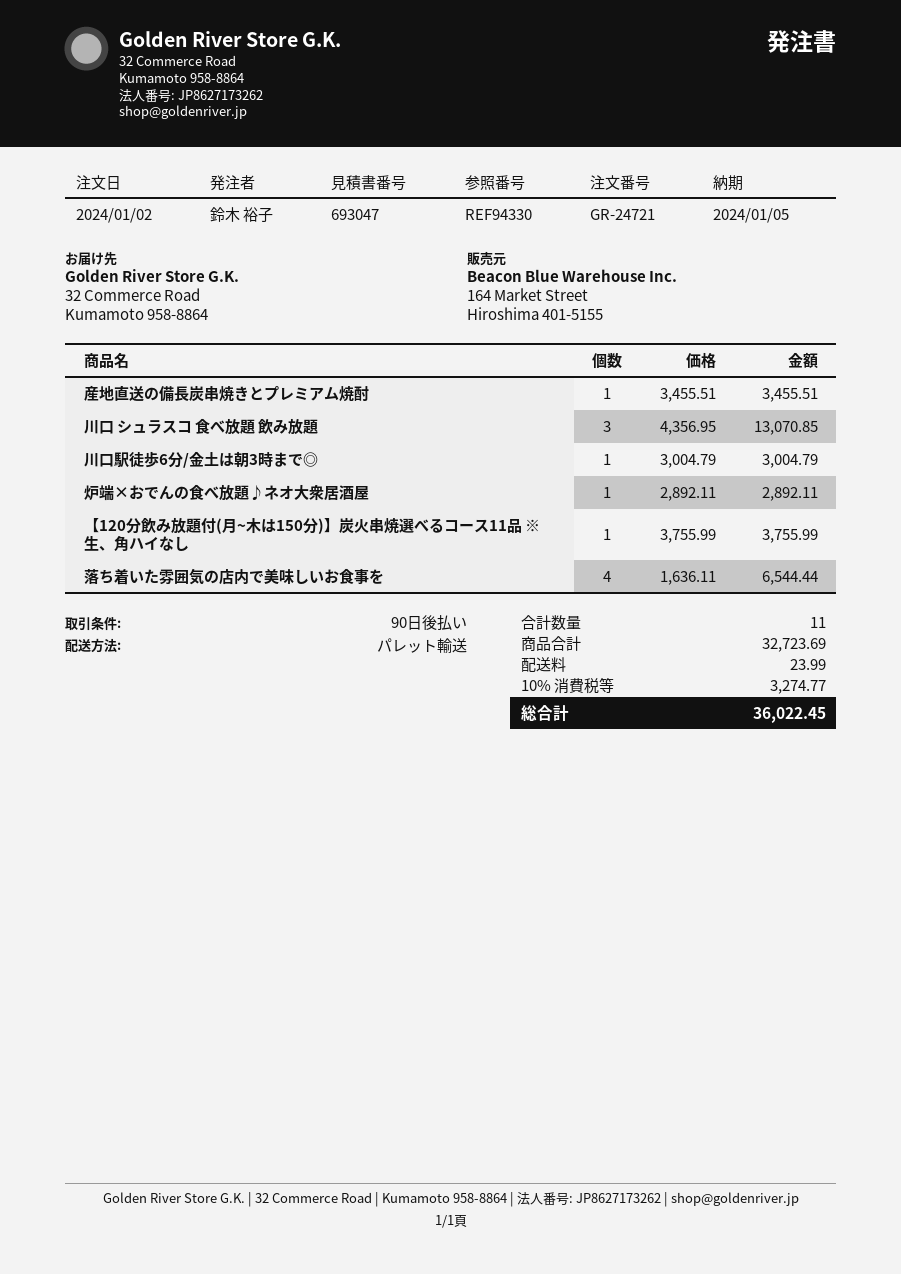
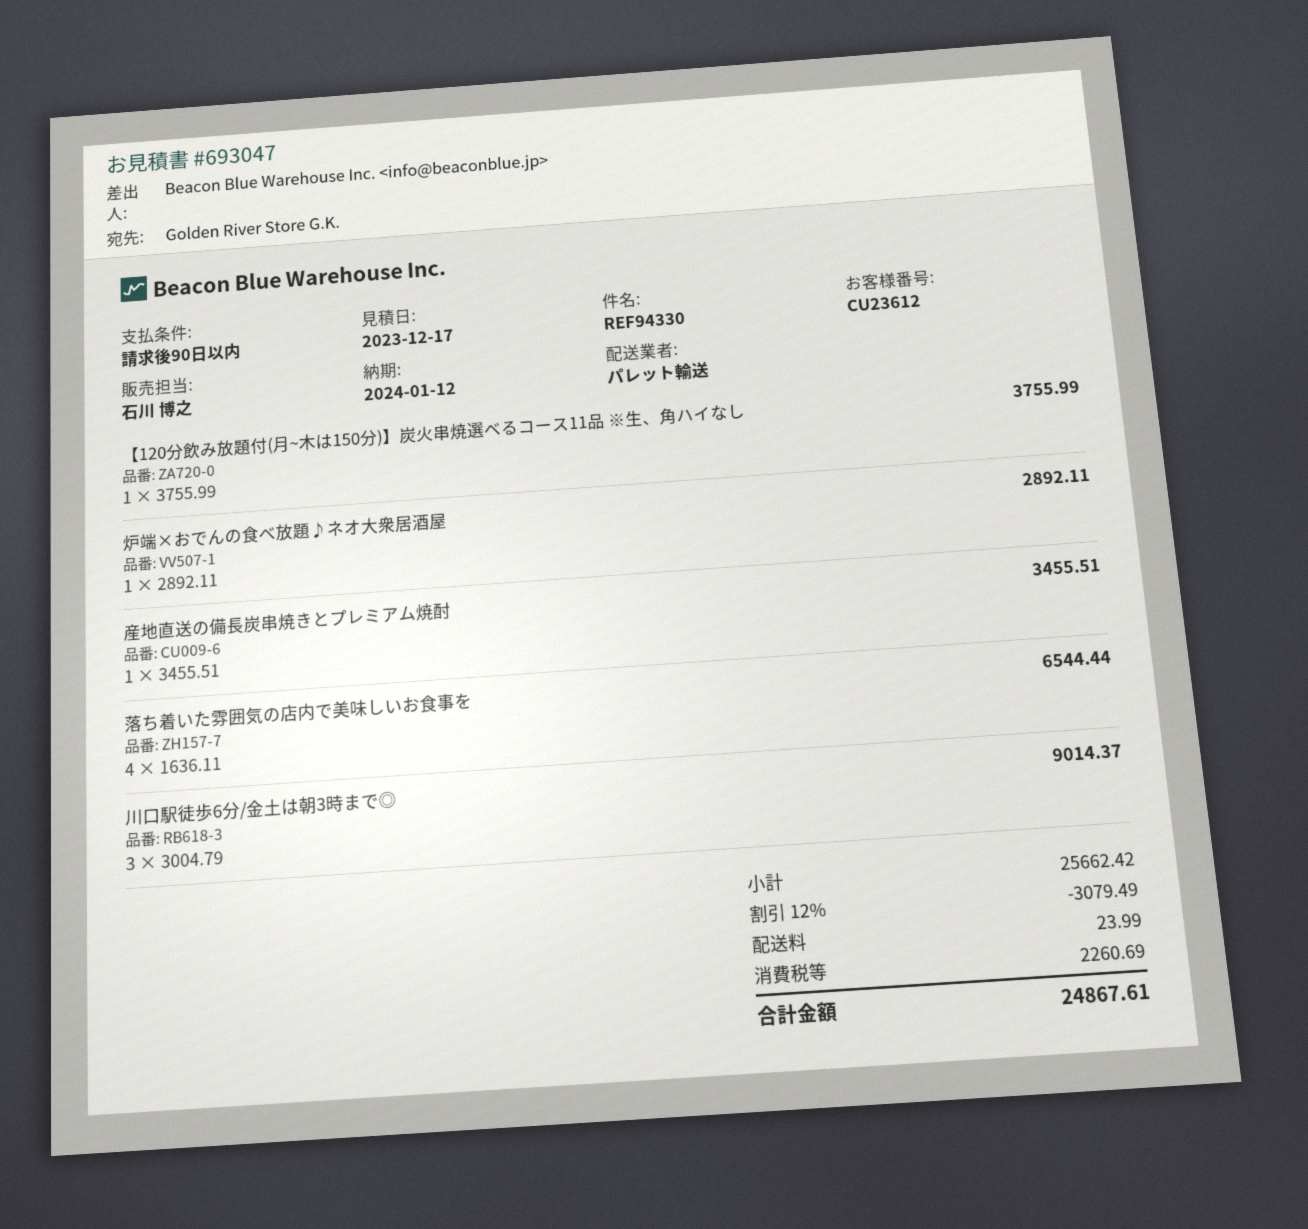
delivery date: 2024-01-05 -> 2024-01-12
川口 シュラスコ 食べ放題 飲み放題: 3 x 4356.95 = 13070.85 -> none
川口駅徒歩6分/金土は朝3時まで◎: 1 x 3004.79 = 3004.79 -> 3 x 3004.79 = 9014.37
subtotal: 32723.69 -> 25662.42
discount: none -> 12% = 3079.49
tax: 3274.77 -> 2260.69
total: 36022.45 -> 24867.61

